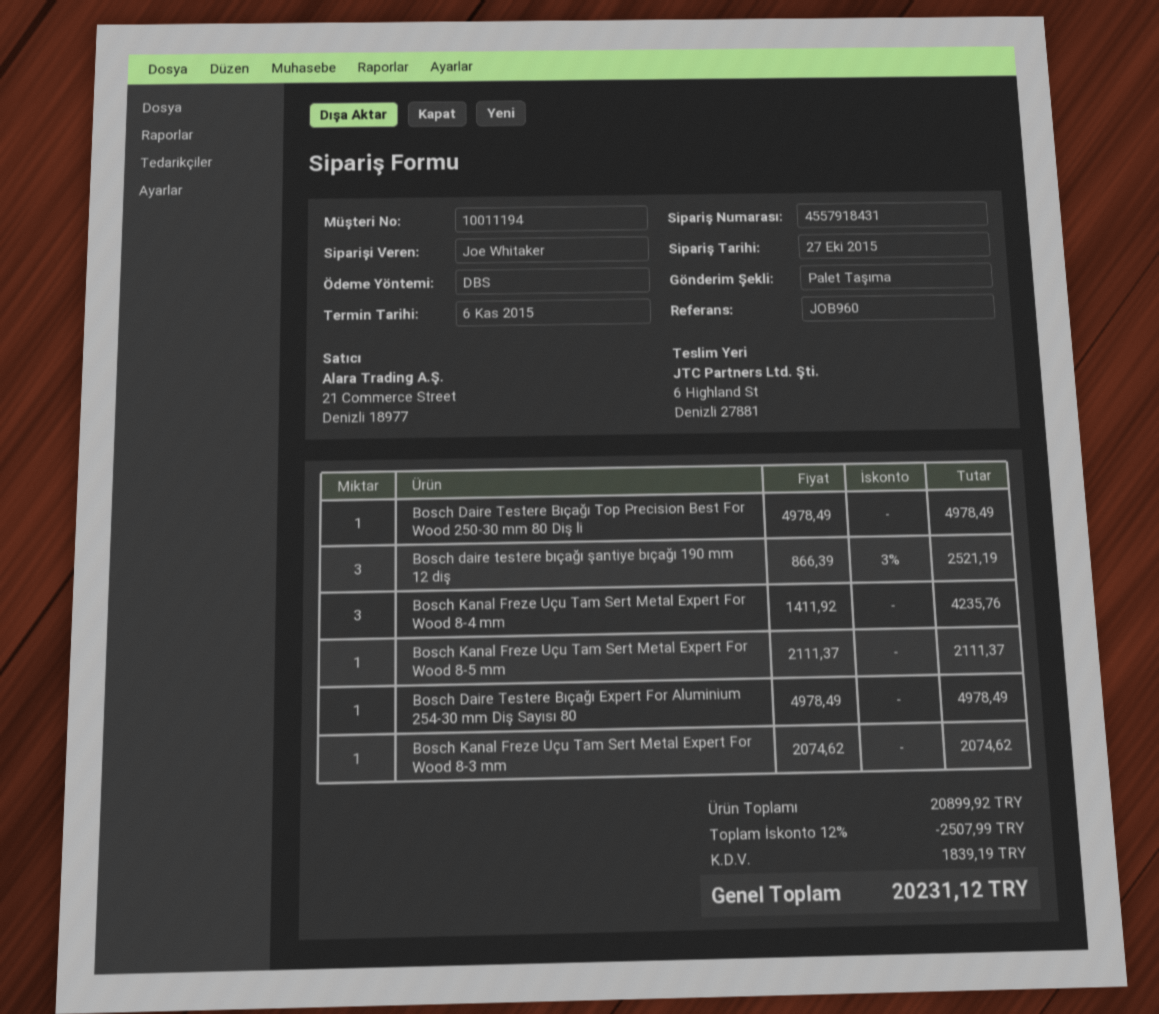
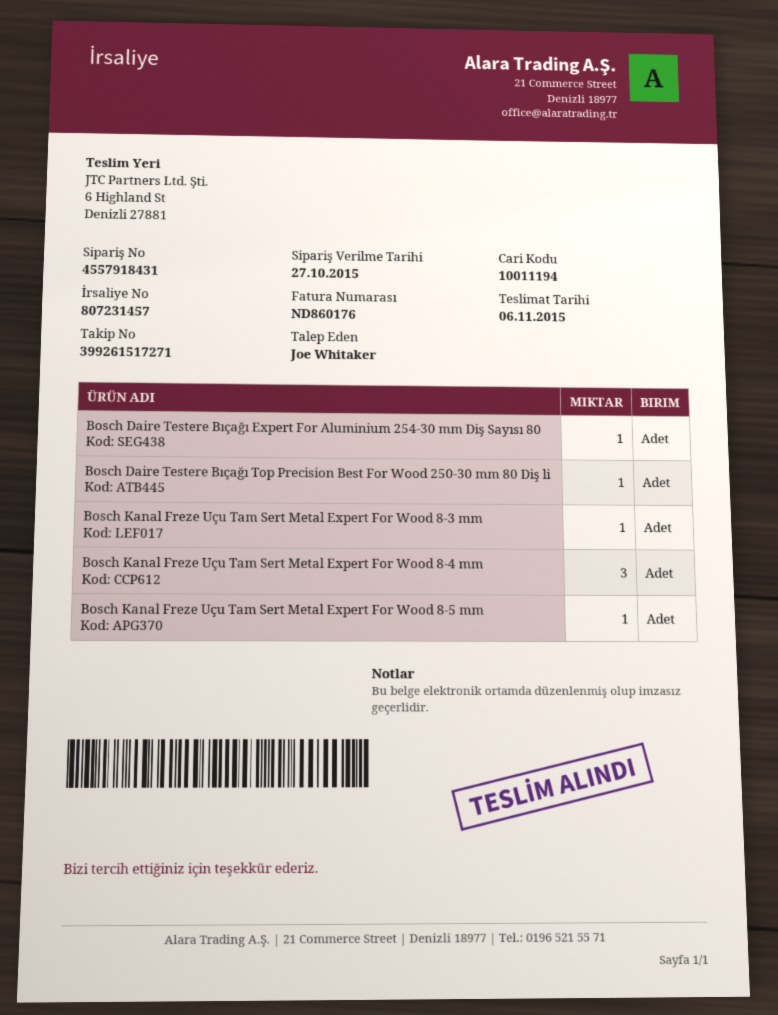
Bosch daire testere bıçağı şantiye bıçağı 190 mm 12 diş: 3 -> none

